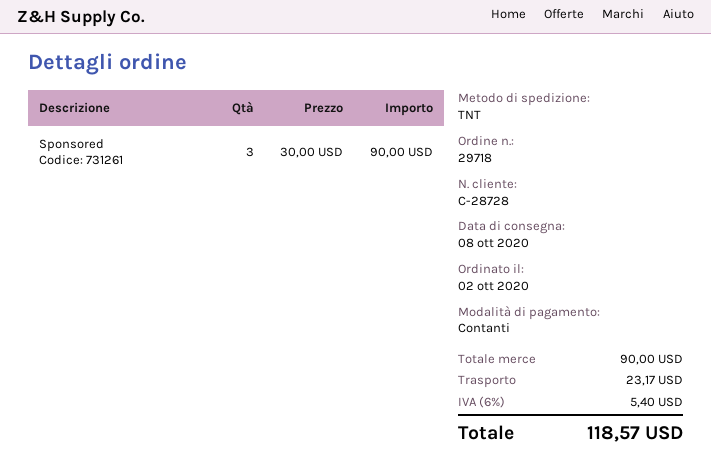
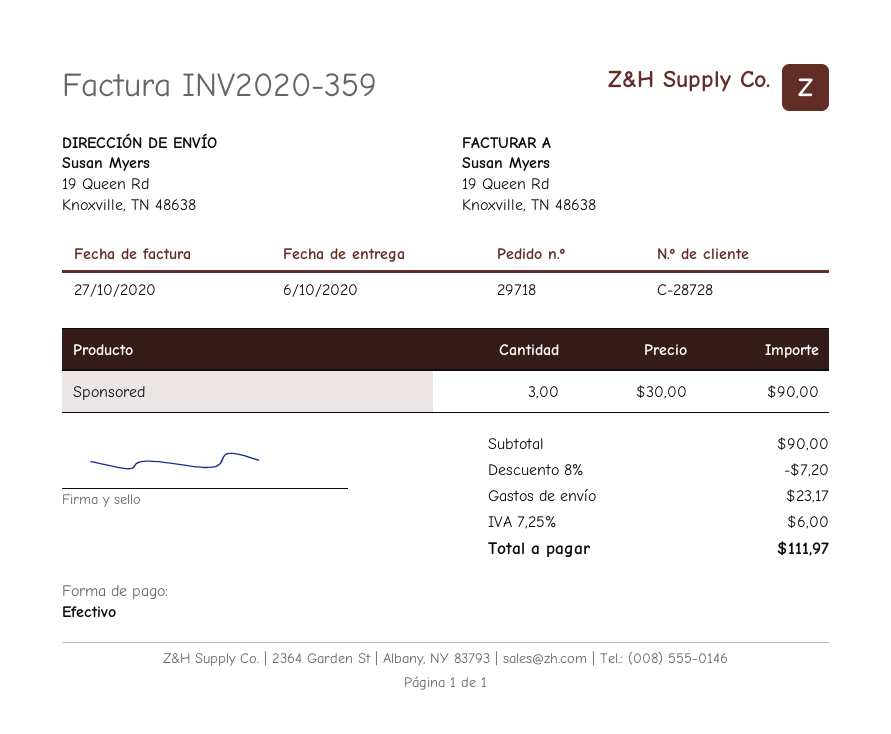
delivery date: 2020-10-08 -> 2020-10-06
discount: none -> 8% = 7.20
tax: 6% = 5.40 -> 7.25% = 6.00
total: 118.57 -> 111.97

